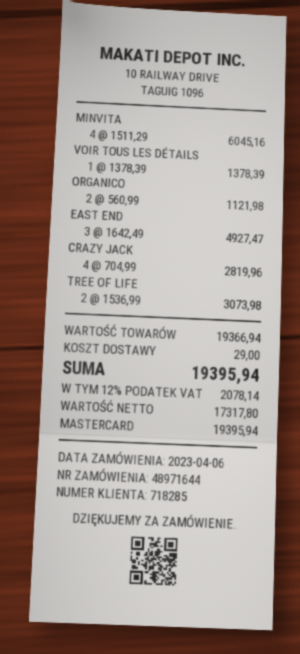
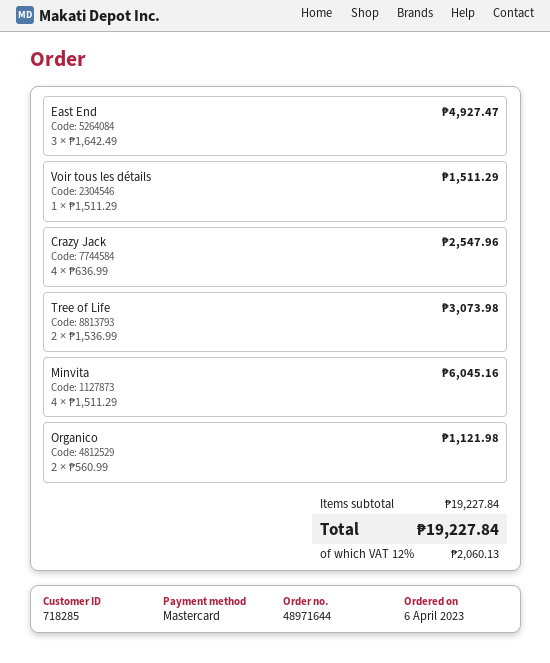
VOIR TOUS LES DÉTAILS: 1 x 1378.39 = 1378.39 -> 1 x 1511.29 = 1511.29
CRAZY JACK: 4 x 704.99 = 2819.96 -> 4 x 636.99 = 2547.96
subtotal: 19366.94 -> 19227.84
shipping: 29.00 -> none
tax: 12% = 2078.14 -> 12% = 2060.13
total: 19395.94 -> 19227.84

